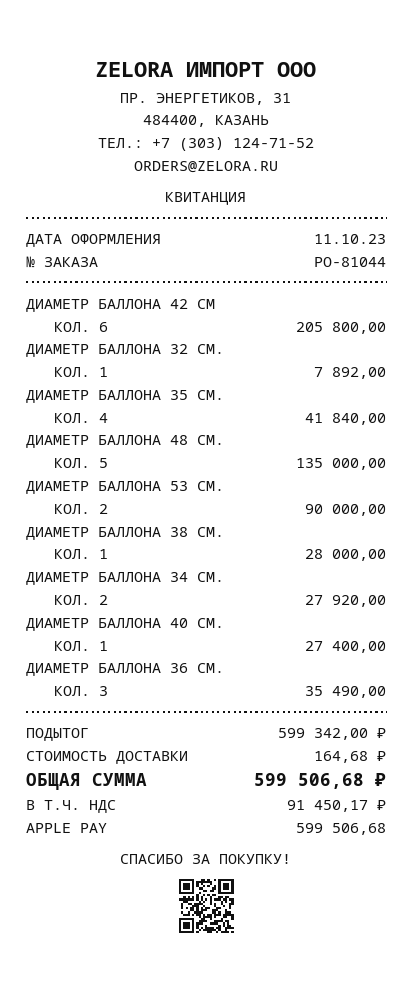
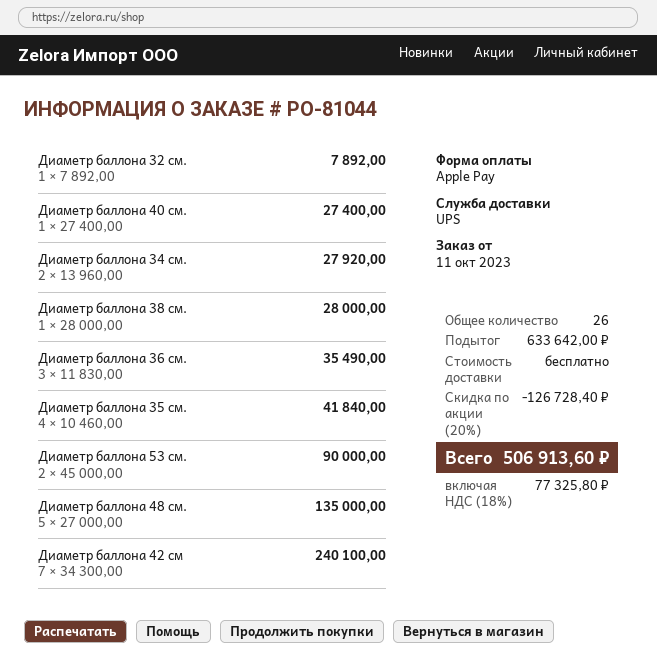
ДИАМЕТР БАЛЛОНА 42 СМ: 6 for 205800.00 -> 7 for 240100.00
subtotal: 599342.00 -> 633642.00
discount: none -> 20% = 126728.40
shipping: 164.68 -> 0.00
tax: 91450.17 -> 77325.80
total: 599506.68 -> 506913.60

